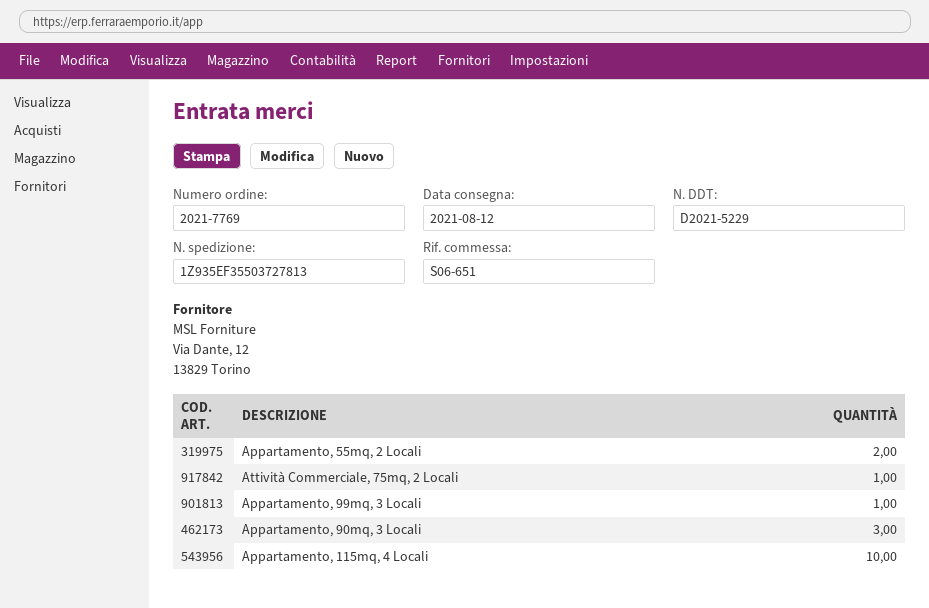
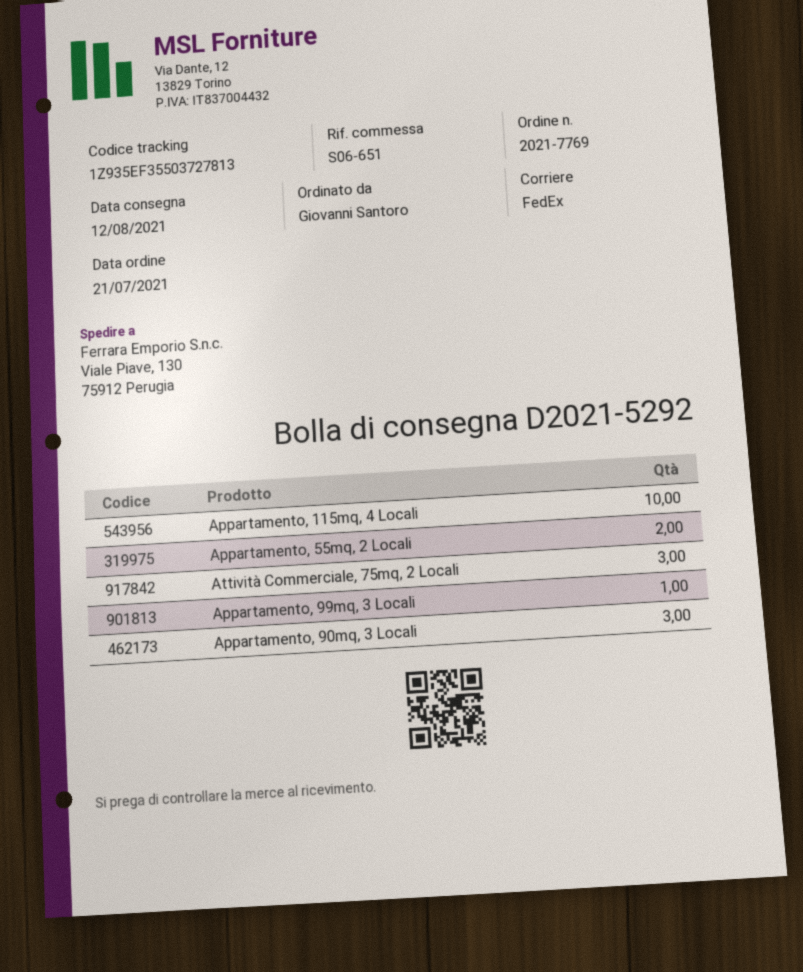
delivery note number: D2021-5229 -> D2021-5292
Attività Commerciale, 75mq, 2 Locali: 1 -> 3

